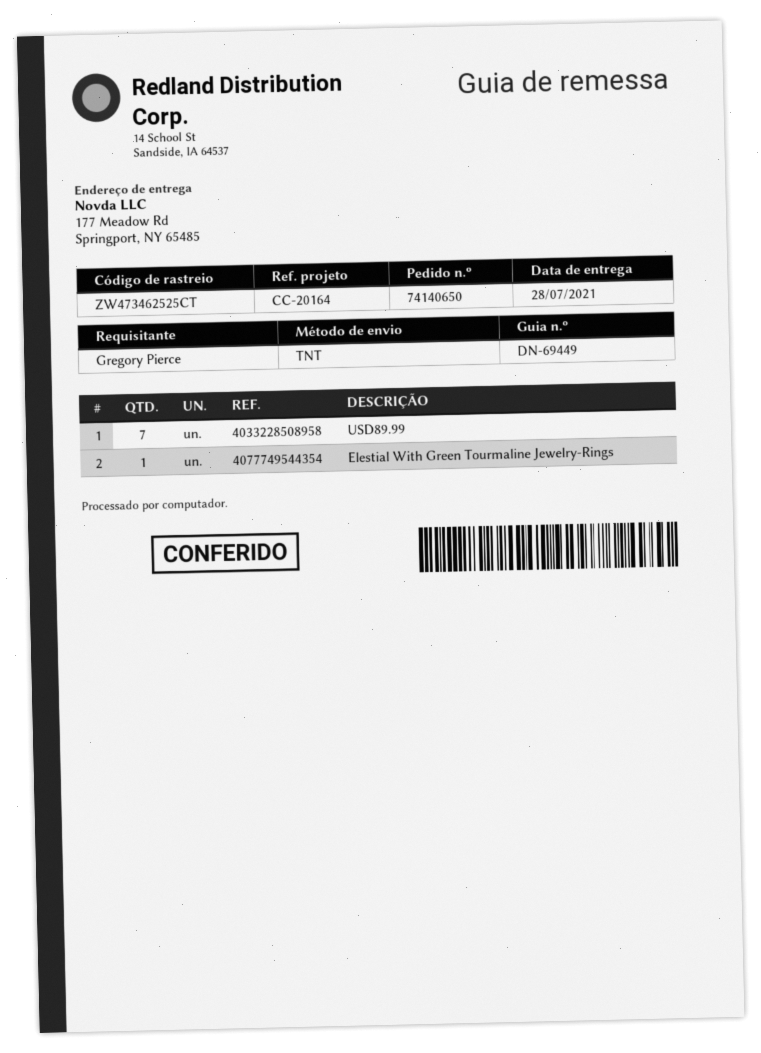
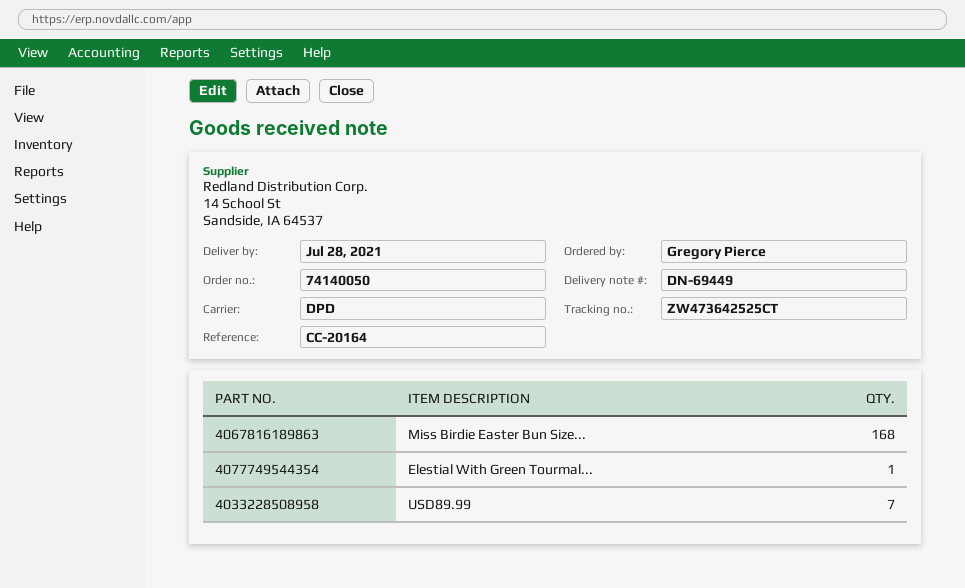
order number: 74140650 -> 74140050
shipping method: TNT -> DPD
tracking number: ZW473462525CT -> ZW473642525CT
Miss Birdie Easter Bun Size...: none -> 168

